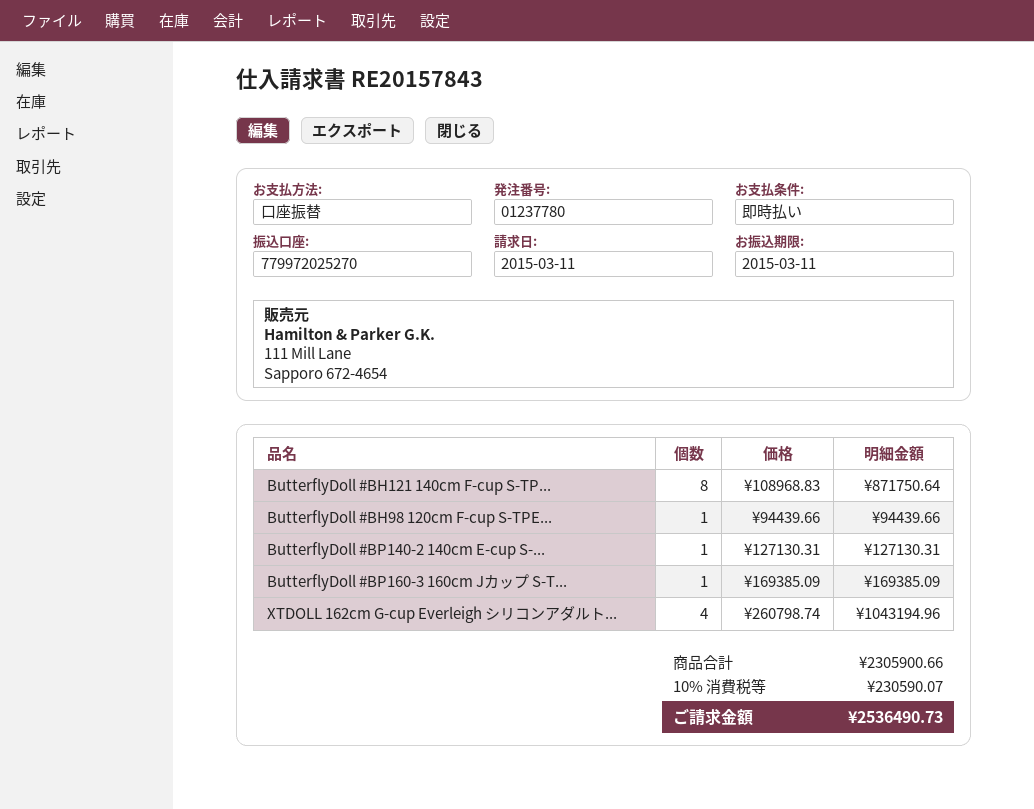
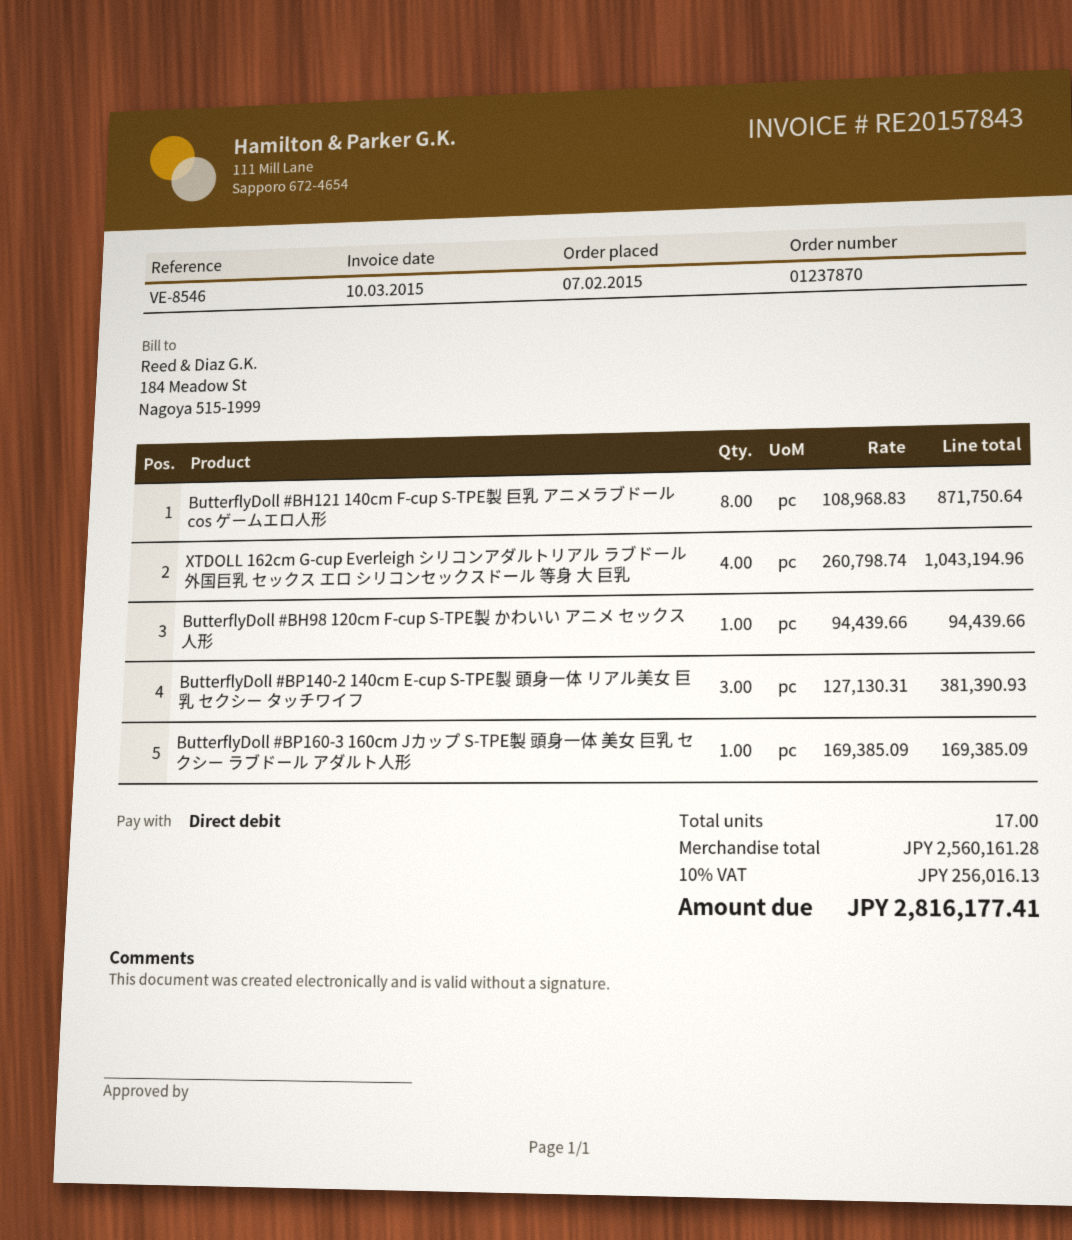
order number: 01237780 -> 01237870
invoice date: 2015-03-11 -> 2015-03-10
ButterflyDoll #BP140-2 140cm E-cup S-...: 1 x 127130.31 = 127130.31 -> 3 x 127130.31 = 381390.93
subtotal: 2305900.66 -> 2560161.28
tax: 10% = 230590.07 -> 10% = 256016.13
total: 2536490.73 -> 2816177.41

